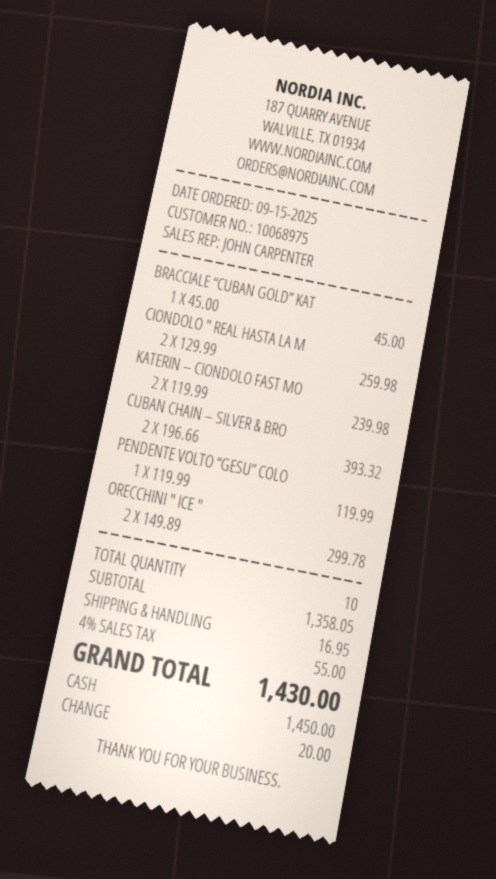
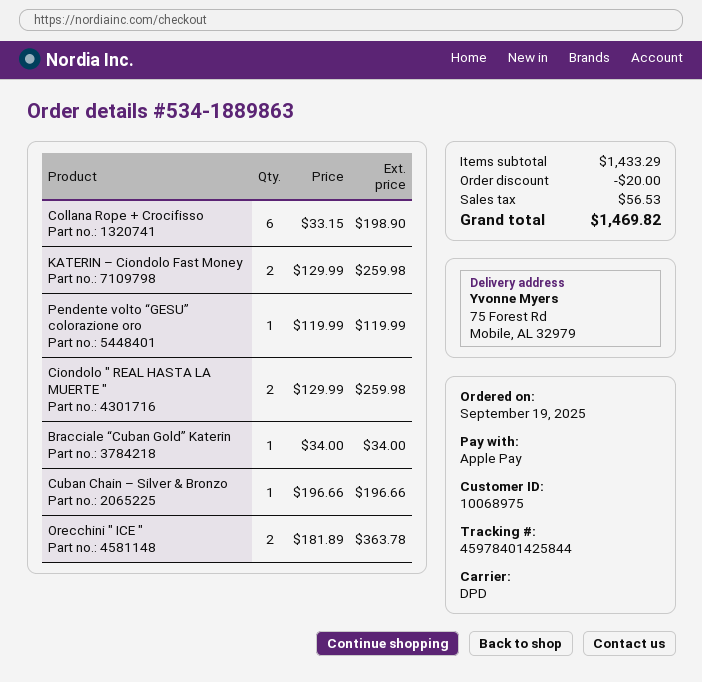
order date: 2025-09-15 -> 2025-09-19
payment method: cash -> Apple Pay
BRACCIALE “CUBAN GOLD” KAT: 1 x 45.00 = 45.00 -> 1 x 34.00 = 34.00
KATERIN – CIONDOLO FAST MO: 2 x 119.99 = 239.98 -> 2 x 129.99 = 259.98
CUBAN CHAIN – SILVER & BRO: 2 x 196.66 = 393.32 -> 1 x 196.66 = 196.66
ORECCHINI " ICE ": 2 x 149.89 = 299.78 -> 2 x 181.89 = 363.78
Collana Rope + Crocifisso: none -> 6 x 33.15 = 198.90
subtotal: 1358.05 -> 1433.29
discount: none -> 20.00
shipping: 16.95 -> none
tax: 55.00 -> 56.53
total: 1430.00 -> 1469.82

